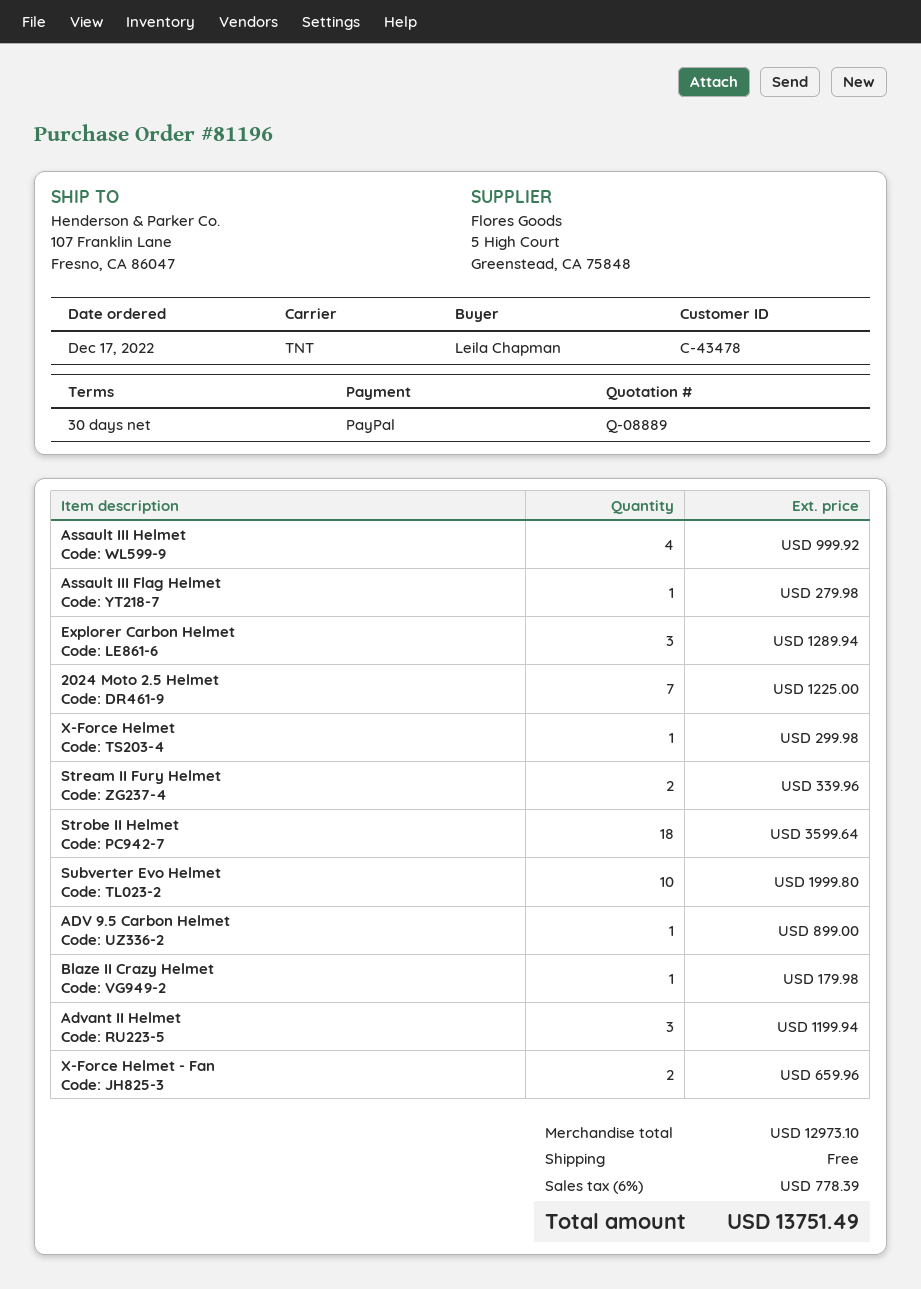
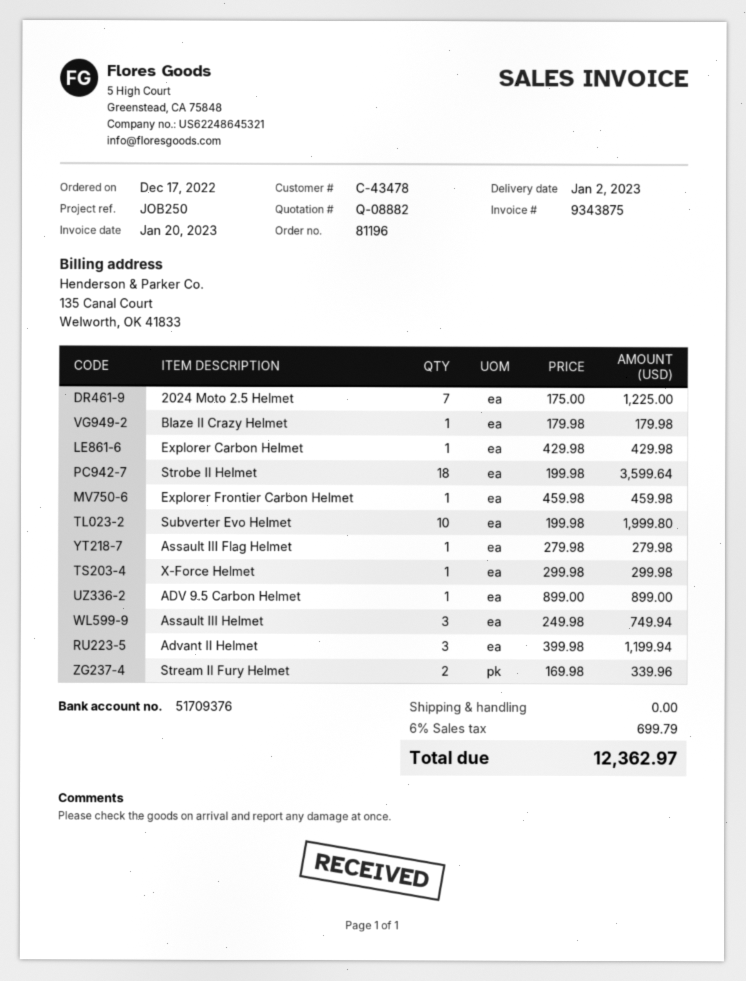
quote number: Q-08889 -> Q-08882
Assault III Helmet: 4 for 999.92 -> 3 for 749.94
Explorer Carbon Helmet: 3 for 1289.94 -> 1 for 429.98
X-Force Helmet - Fan: 2 for 659.96 -> none
Explorer Frontier Carbon Helmet: none -> 1 for 459.98
tax: 6% = 778.39 -> 6% = 699.79
total: 13751.49 -> 12362.97

